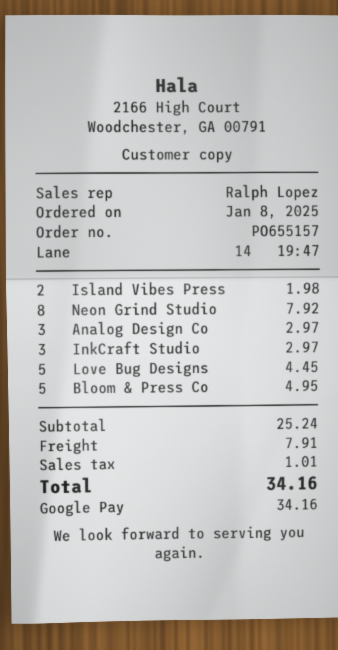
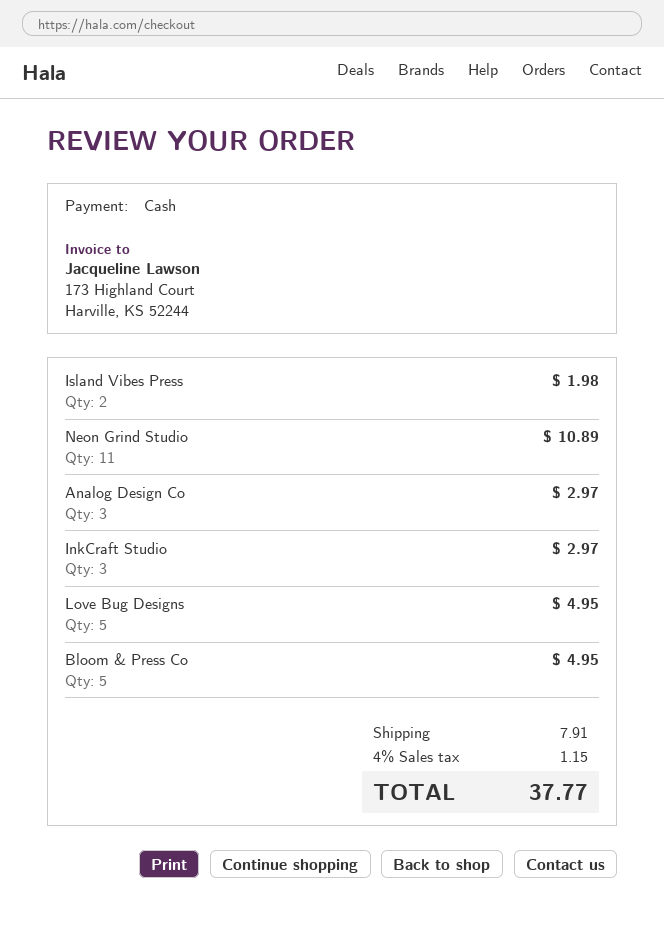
payment method: Google Pay -> cash
Neon Grind Studio: 8 for 7.92 -> 11 for 10.89
Love Bug Designs: 5 for 4.45 -> 5 for 4.95
tax: 1.01 -> 1.15
total: 34.16 -> 37.77

